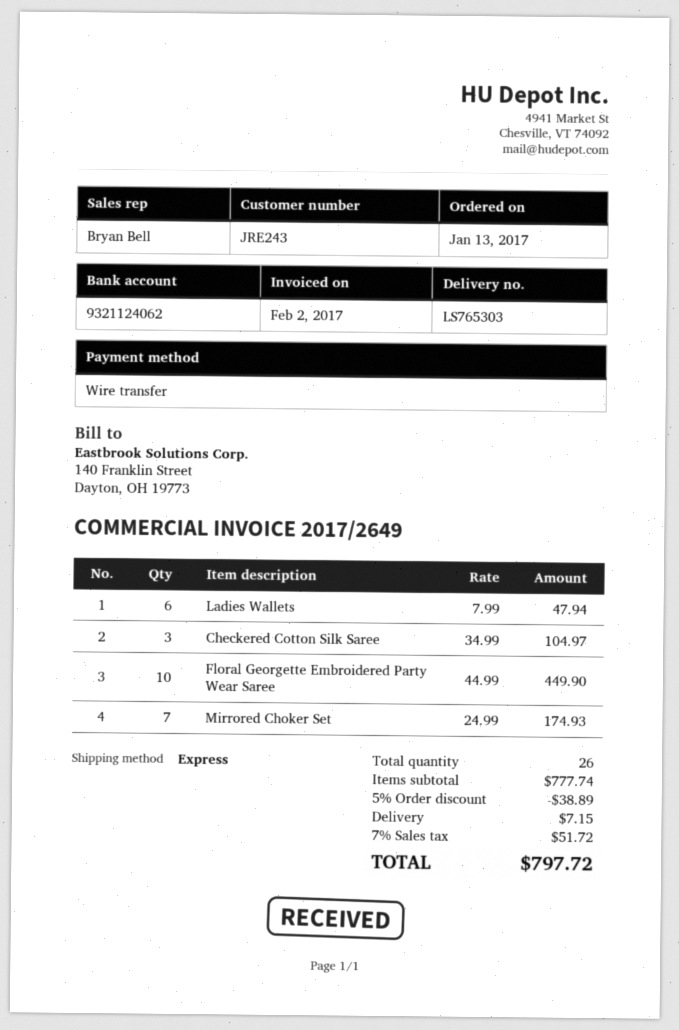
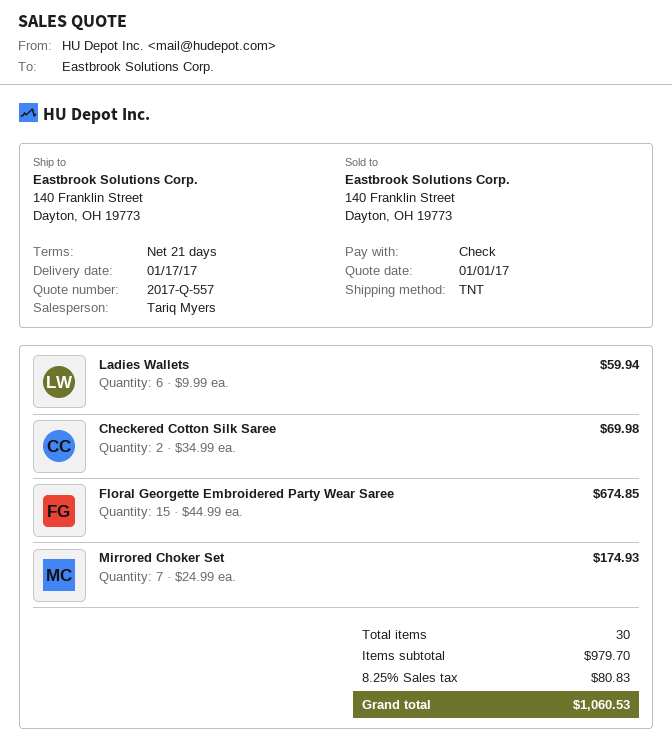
sales rep: Bryan Bell -> Tariq Myers
payment method: bank transfer -> cheque
shipping method: express -> TNT
Ladies Wallets: 6 x 7.99 = 47.94 -> 6 x 9.99 = 59.94
Checkered Cotton Silk Saree: 3 x 34.99 = 104.97 -> 2 x 34.99 = 69.98
Floral Georgette Embroidered Party Wear Saree: 10 x 44.99 = 449.90 -> 15 x 44.99 = 674.85
total quantity: 26 -> 30
subtotal: 777.74 -> 979.70
discount: 5% = 38.89 -> none
shipping: 7.15 -> none
tax: 7% = 51.72 -> 8.25% = 80.83
total: 797.72 -> 1060.53

